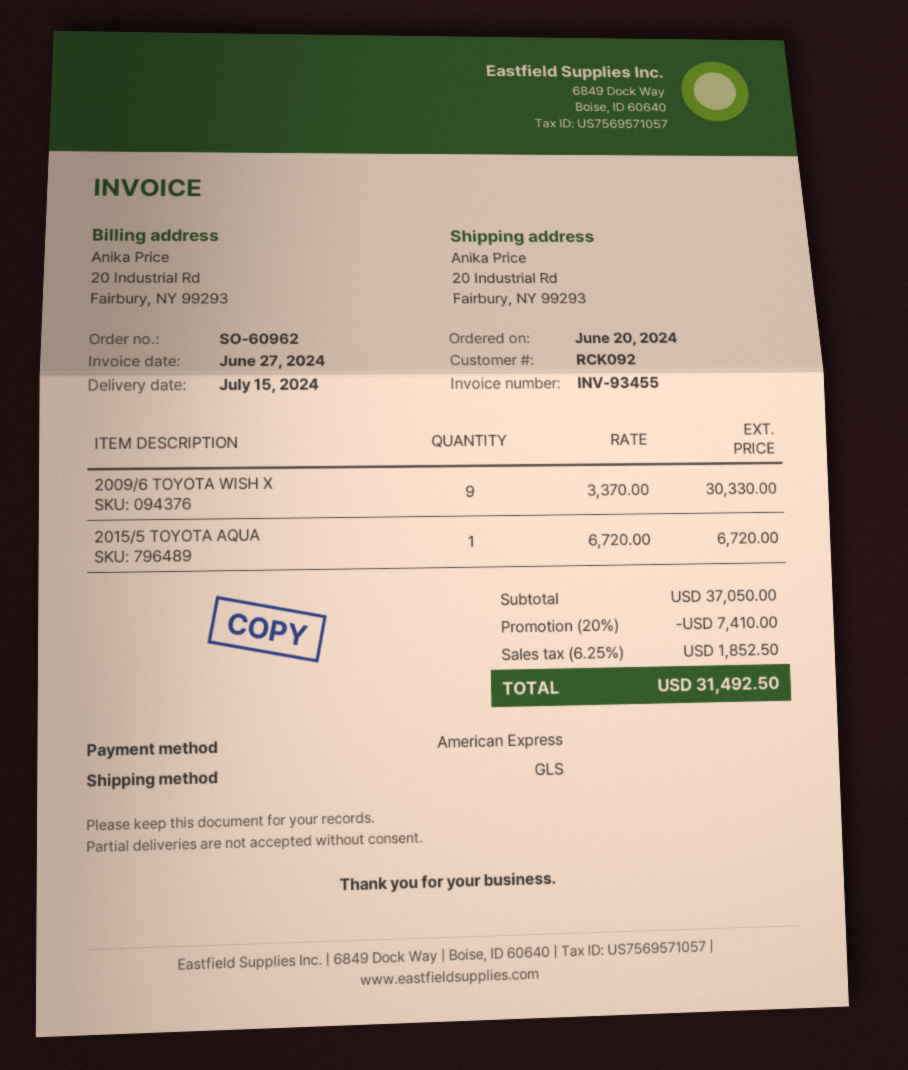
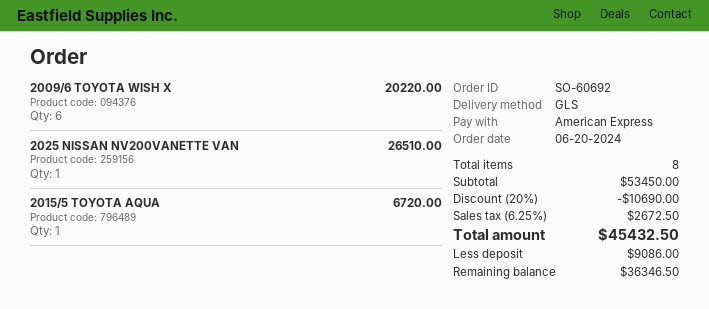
order number: SO-60962 -> SO-60692
2009/6 TOYOTA WISH X: 9 for 30330.00 -> 6 for 20220.00
2025 NISSAN NV200VANETTE VAN: none -> 1 for 26510.00
subtotal: 37050.00 -> 53450.00
discount: 20% = 7410.00 -> 20% = 10690.00
tax: 6.25% = 1852.50 -> 6.25% = 2672.50
total: 31492.50 -> 45432.50

